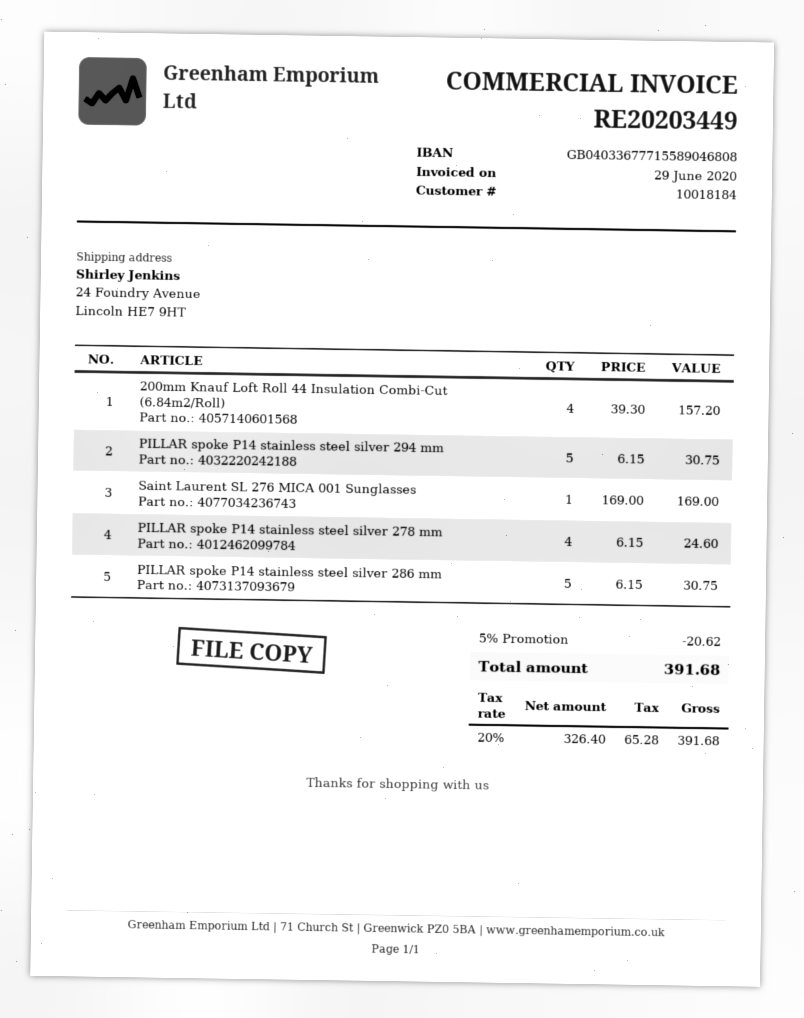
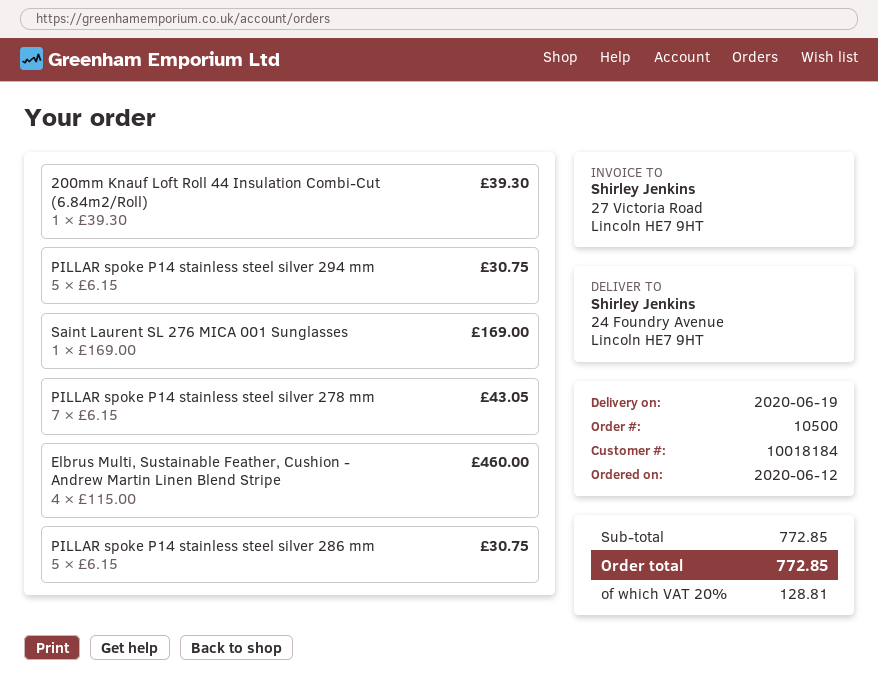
200mm Knauf Loft Roll 44 Insulation Combi-Cut (6.84m2/Roll): 4 x 39.30 = 157.20 -> 1 x 39.30 = 39.30
PILLAR spoke P14 stainless steel silver 278 mm: 4 x 6.15 = 24.60 -> 7 x 6.15 = 43.05
Elbrus Multi, Sustainable Feather, Cushion - Andrew Martin Linen Blend Stripe: none -> 4 x 115.00 = 460.00
discount: 5% = 20.62 -> none
tax: 20% = 65.28 -> 20% = 128.81
total: 391.68 -> 772.85

